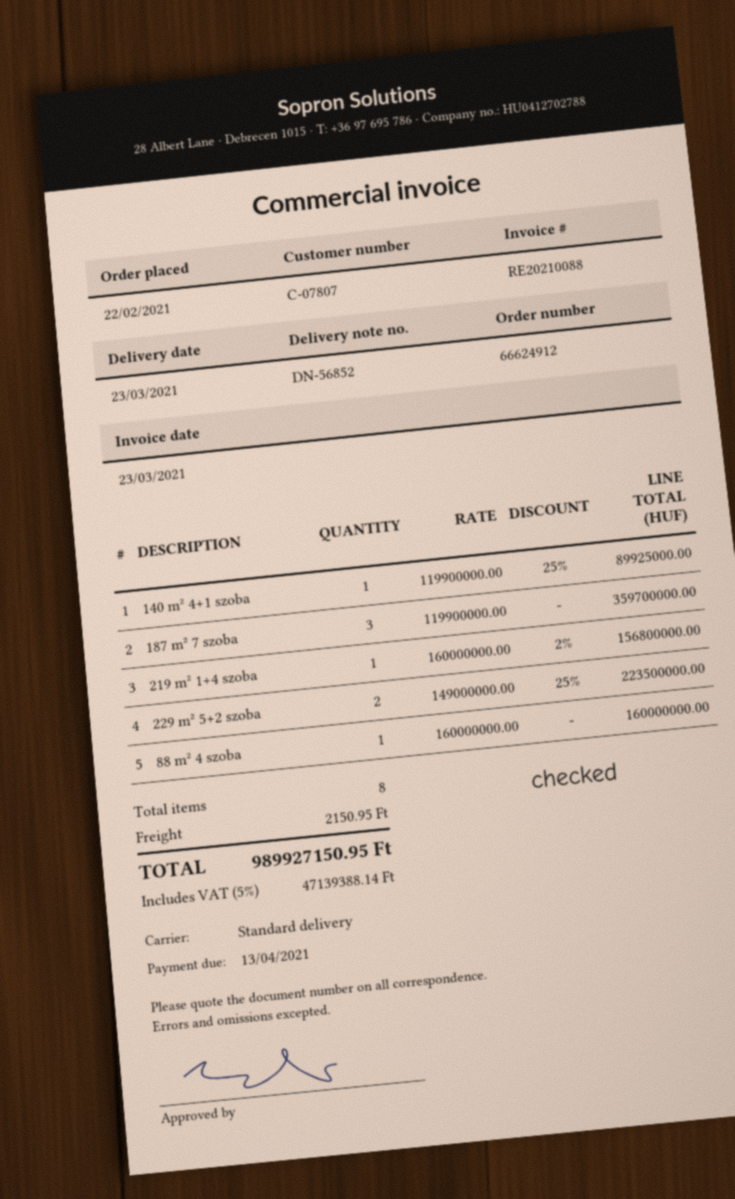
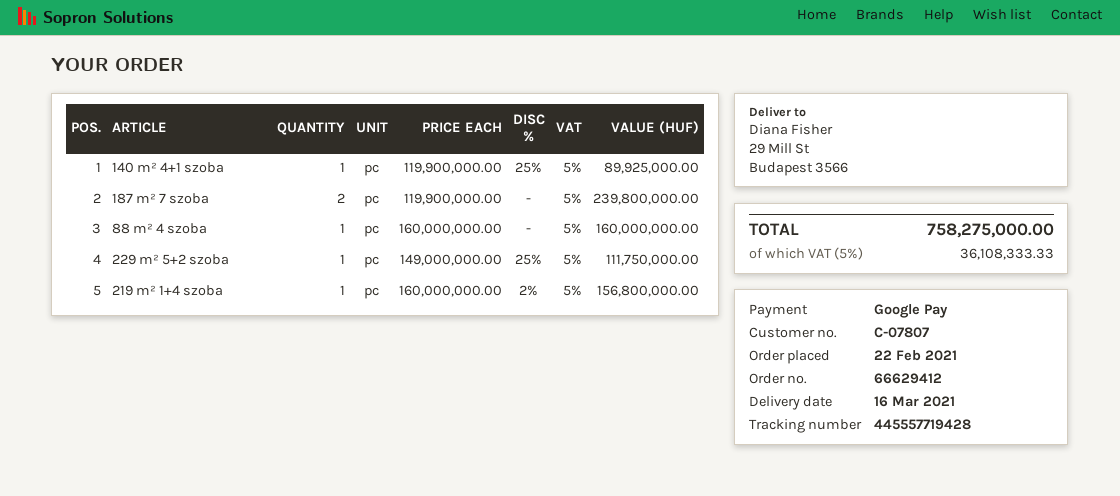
order number: 66624912 -> 66629412
delivery date: 2021-03-23 -> 2021-03-16
187 m² 7 szoba: 3 x 119900000.00 = 359700000.00 -> 2 x 119900000.00 = 239800000.00
229 m² 5+2 szoba: 2 x 149000000.00 - 25% = 223500000.00 -> 1 x 149000000.00 - 25% = 111750000.00
shipping: 2150.95 -> none
tax: 5% = 47139388.14 -> 5% = 36108333.33
total: 989927150.95 -> 758275000.00

